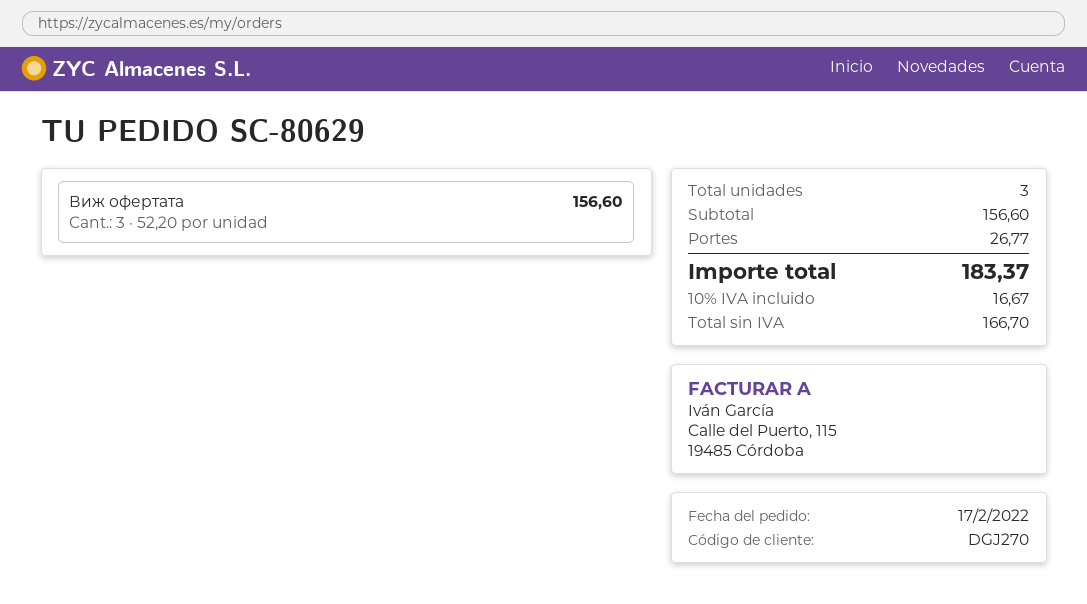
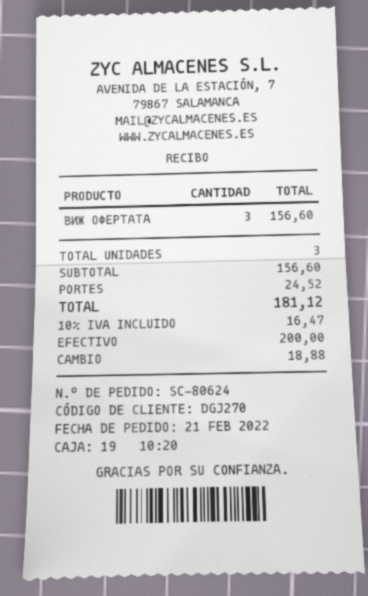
order number: SC-80629 -> SC-80624
order date: 2022-02-17 -> 2022-02-21
shipping: 26.77 -> 24.52
tax: 10% = 16.67 -> 10% = 16.47
total: 183.37 -> 181.12

